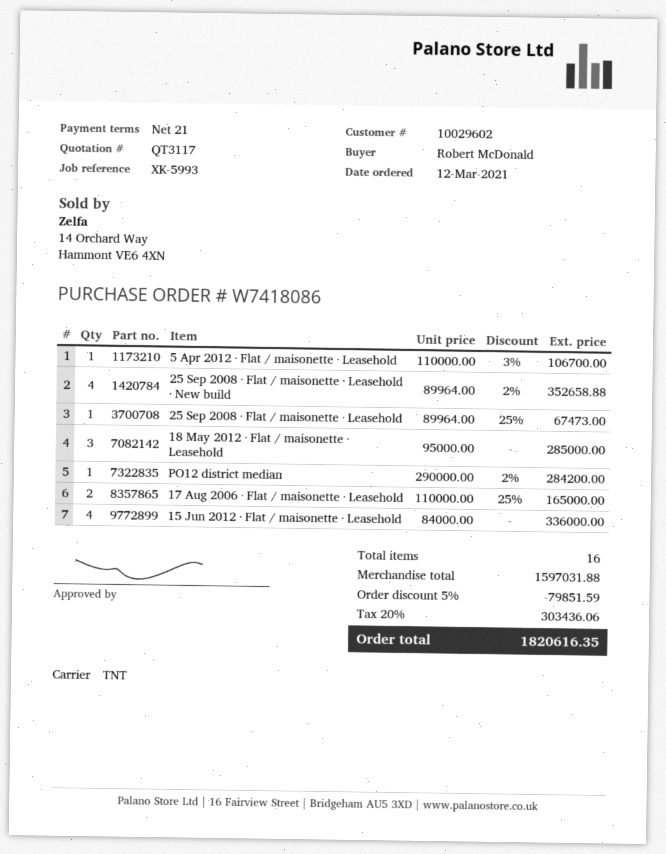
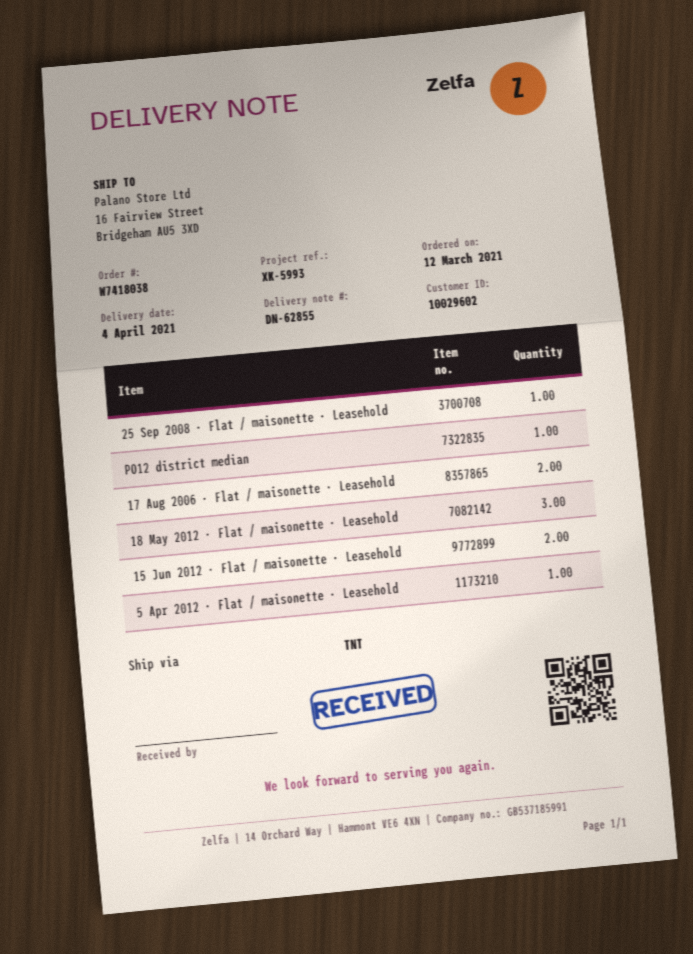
order number: W7418086 -> W7418038
25 Sep 2008 · Flat / maisonette · Leasehold · New build: 4 -> none
15 Jun 2012 · Flat / maisonette · Leasehold: 4 -> 2

